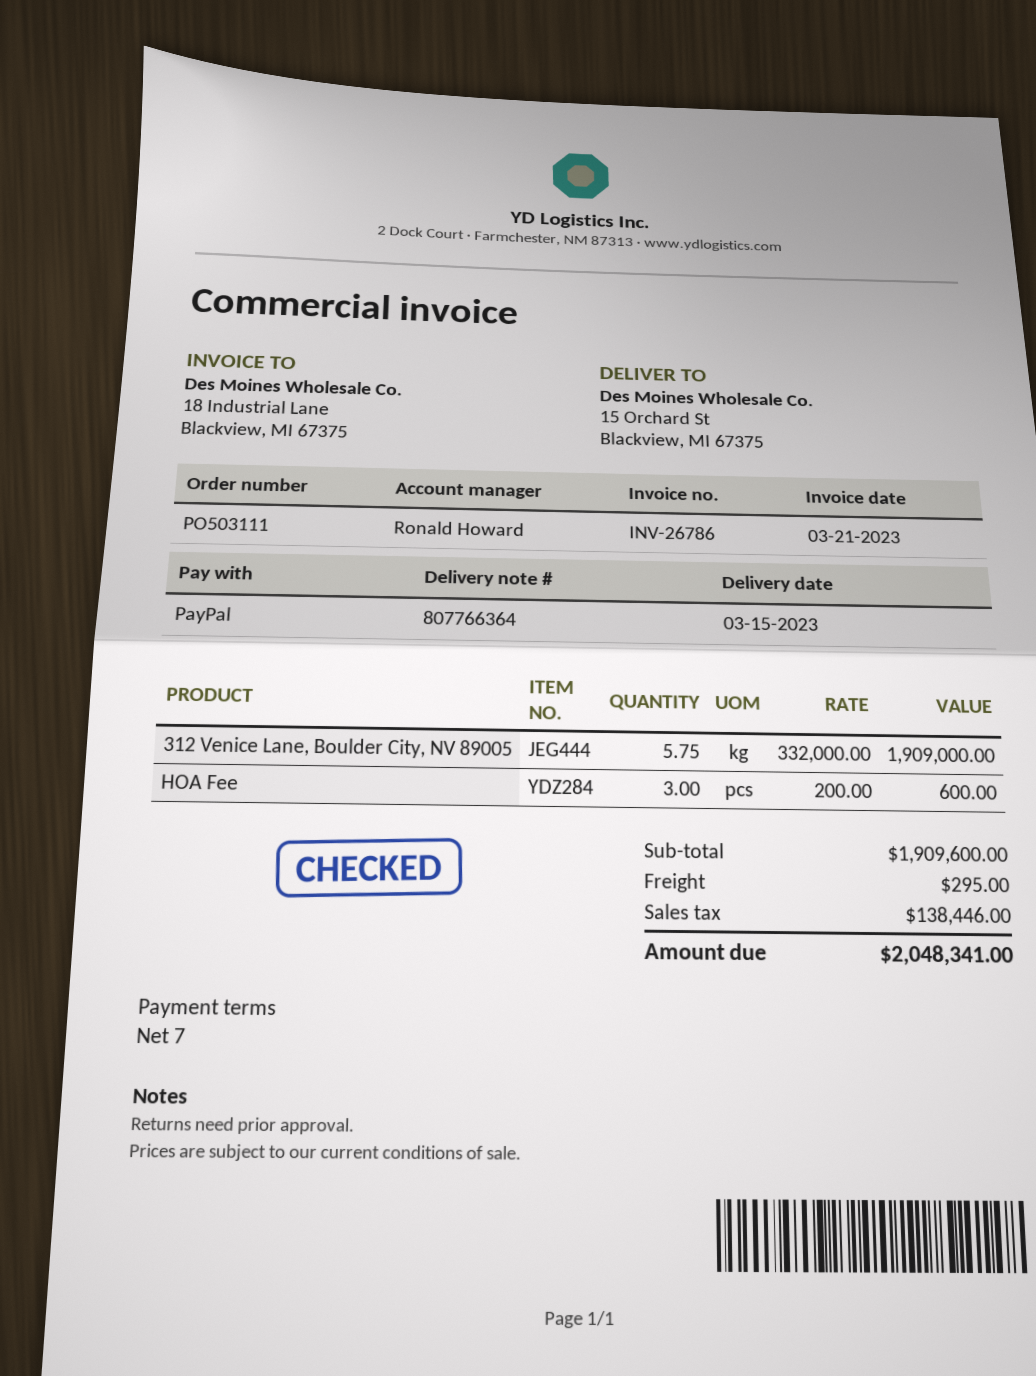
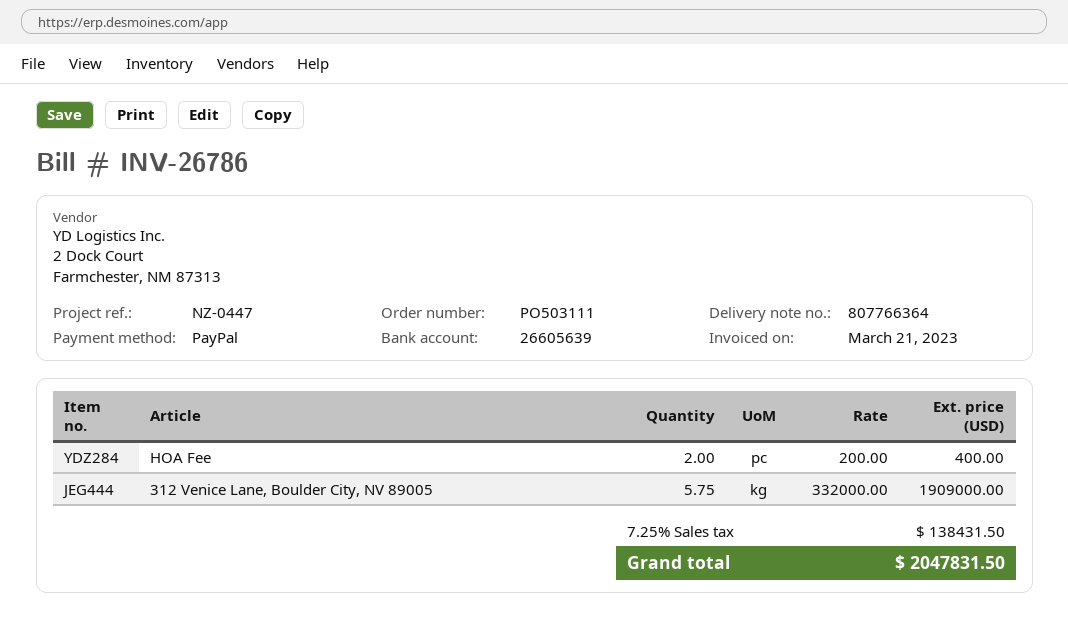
HOA Fee: 3 x 200.00 = 600.00 -> 2 x 200.00 = 400.00
shipping: 295.00 -> none
tax: 138446.00 -> 138431.50
total: 2048341.00 -> 2047831.50

